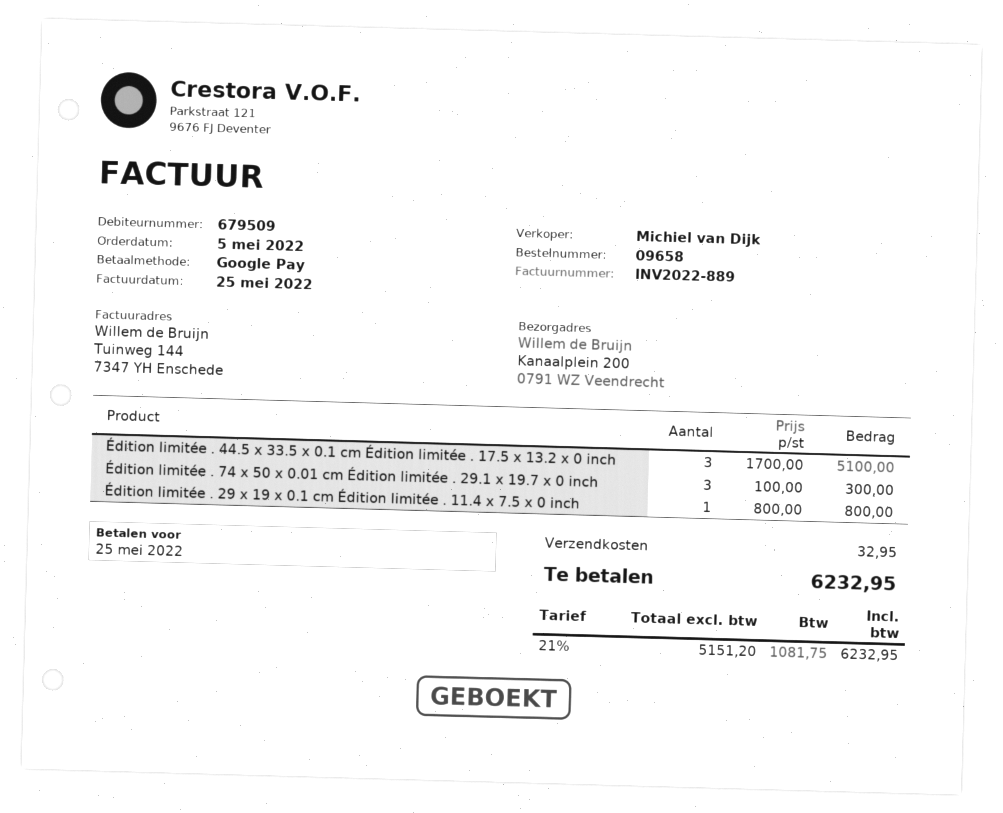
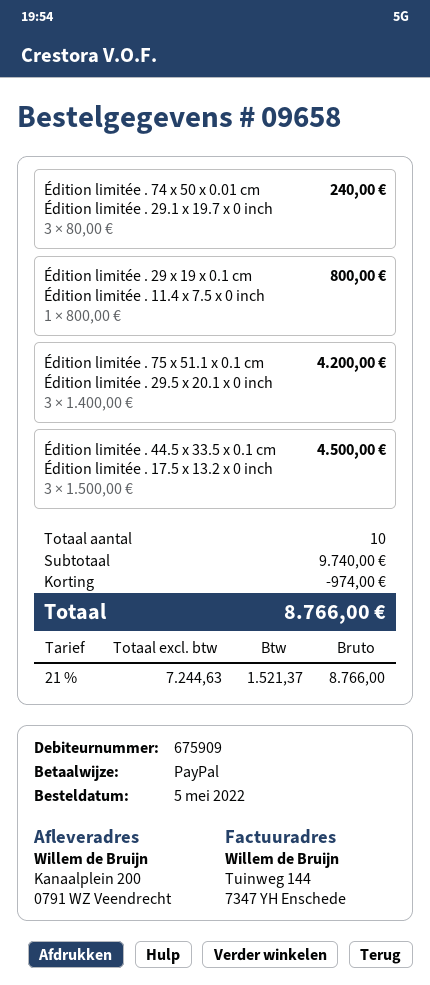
customer number: 679509 -> 675909
payment method: Google Pay -> PayPal
Édition limitée . 44.5 x 33.5 x 0.1 cm Édition limitée . 17.5 x 13.2 x 0 inch: 3 x 1700.00 = 5100.00 -> 3 x 1500.00 = 4500.00
Édition limitée . 74 x 50 x 0.01 cm Édition limitée . 29.1 x 19.7 x 0 inch: 3 x 100.00 = 300.00 -> 3 x 80.00 = 240.00
Édition limitée . 75 x 51.1 x 0.1 cm Édition limitée . 29.5 x 20.1 x 0 inch: none -> 3 x 1400.00 = 4200.00
discount: none -> 974.00
shipping: 32.95 -> none
net: 5151.20 -> 7244.63
tax: 21% = 1081.75 -> 21% = 1521.37
total: 6232.95 -> 8766.00

